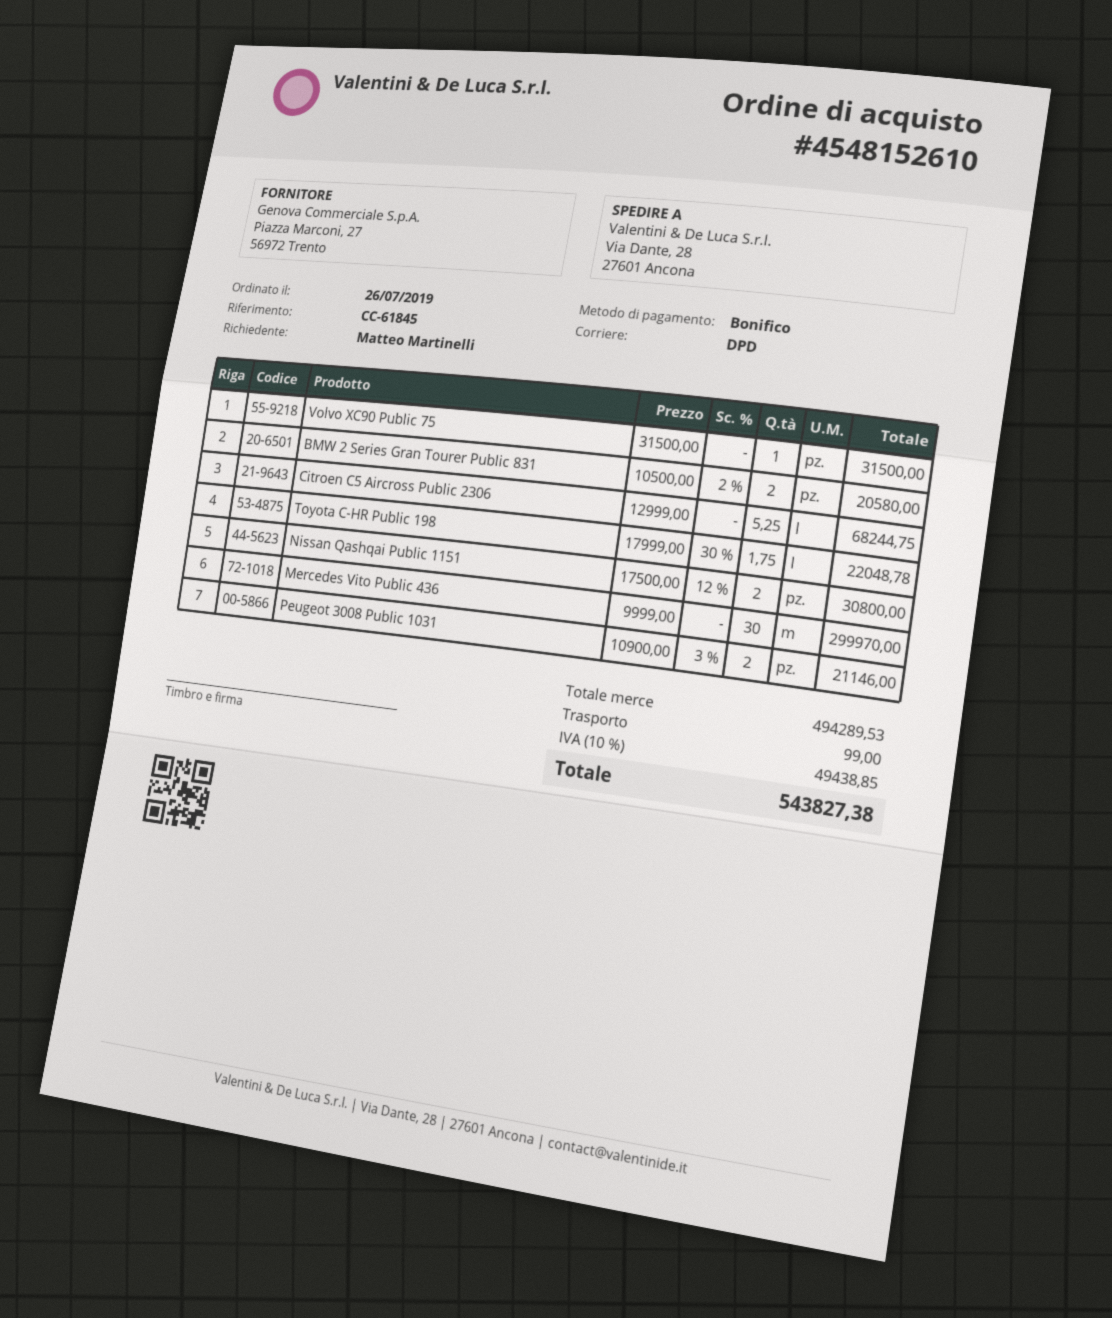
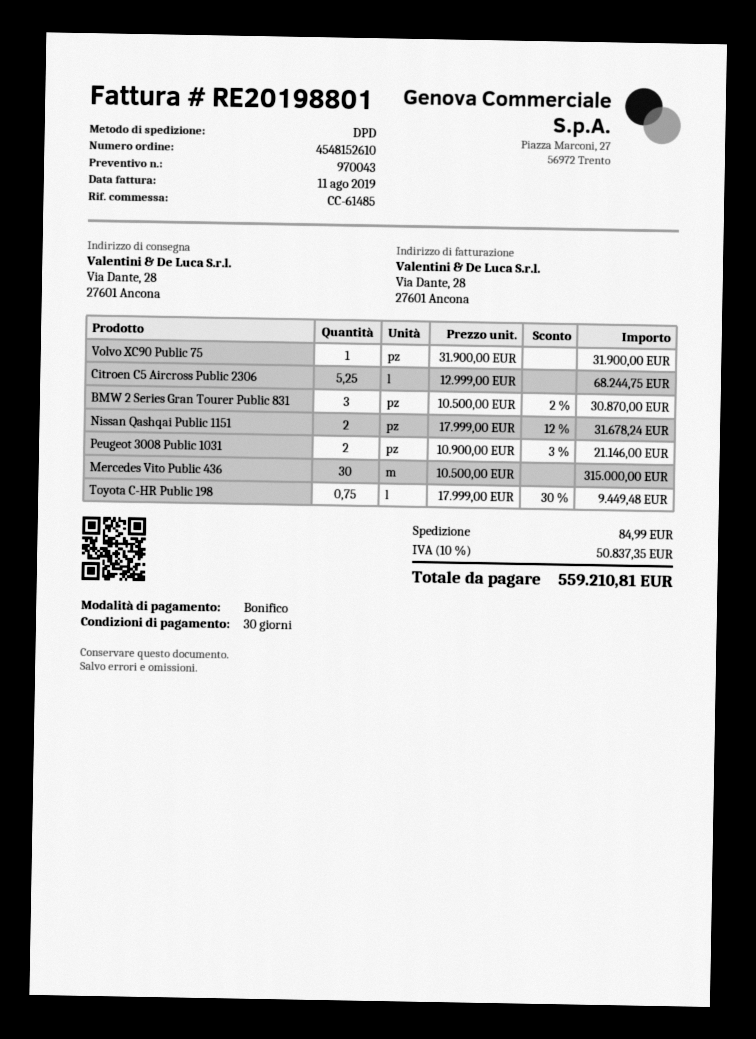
reference: CC-61845 -> CC-61485
Volvo XC90 Public 75: 1 x 31500.00 = 31500.00 -> 1 x 31900.00 = 31900.00
BMW 2 Series Gran Tourer Public 831: 2 x 10500.00 - 2% = 20580.00 -> 3 x 10500.00 - 2% = 30870.00
Toyota C-HR Public 198: 1.75 x 17999.00 - 30% = 22048.78 -> 0.75 x 17999.00 - 30% = 9449.48
Nissan Qashqai Public 1151: 2 x 17500.00 - 12% = 30800.00 -> 2 x 17999.00 - 12% = 31678.24
Mercedes Vito Public 436: 30 x 9999.00 = 299970.00 -> 30 x 10500.00 = 315000.00
shipping: 99.00 -> 84.99
tax: 10% = 49438.85 -> 10% = 50837.35
total: 543827.38 -> 559210.81

